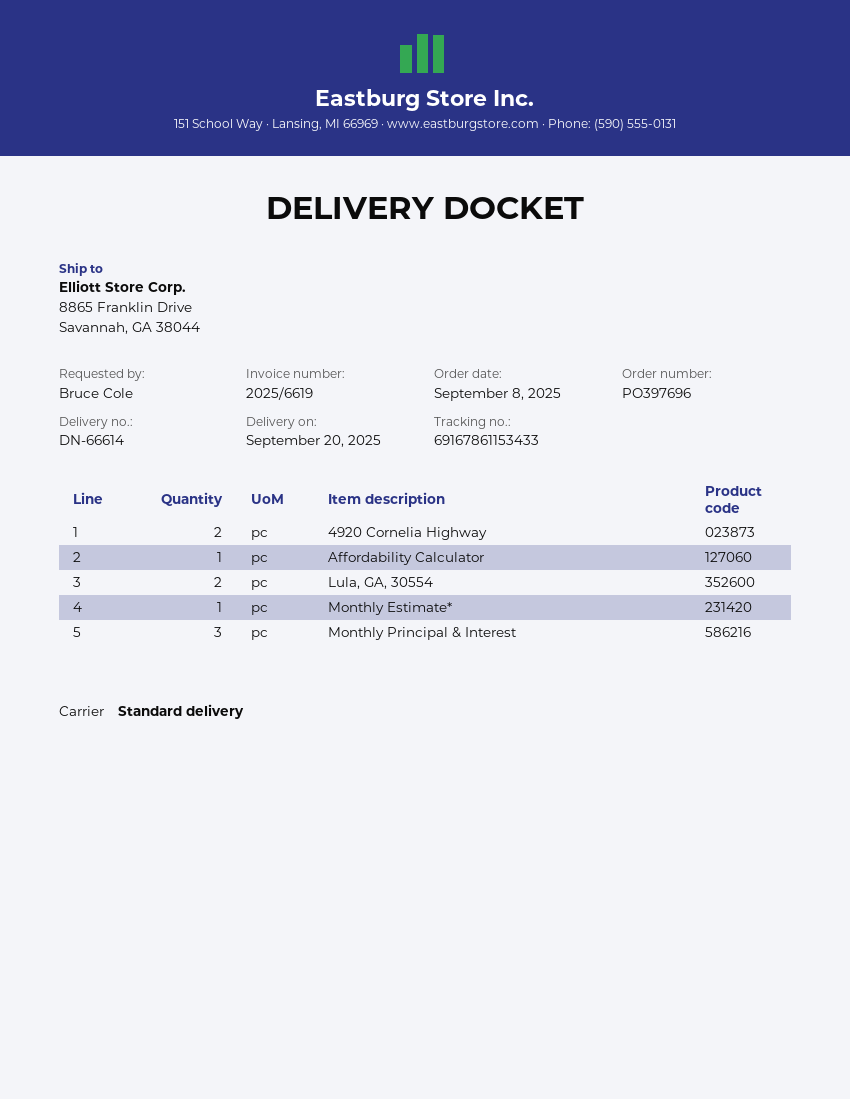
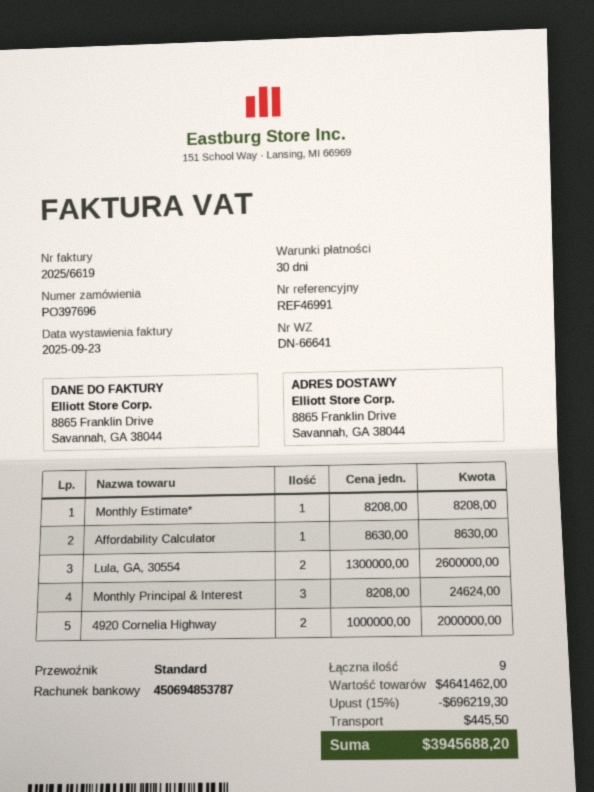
delivery note number: DN-66614 -> DN-66641

